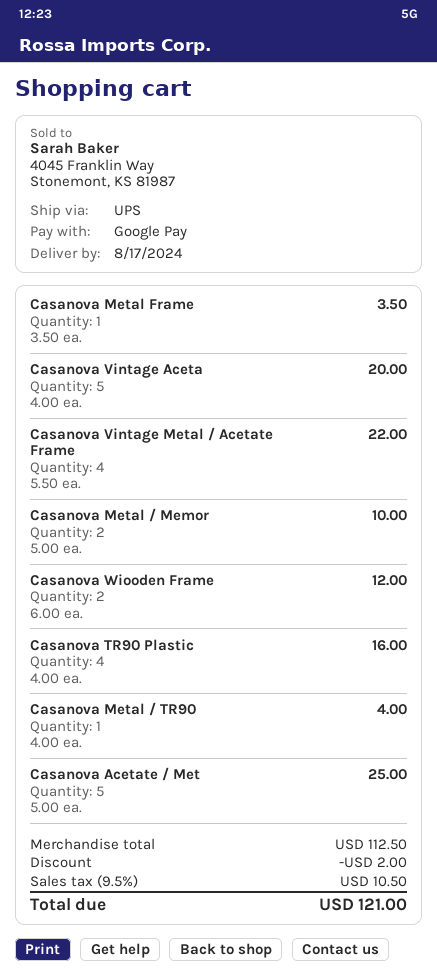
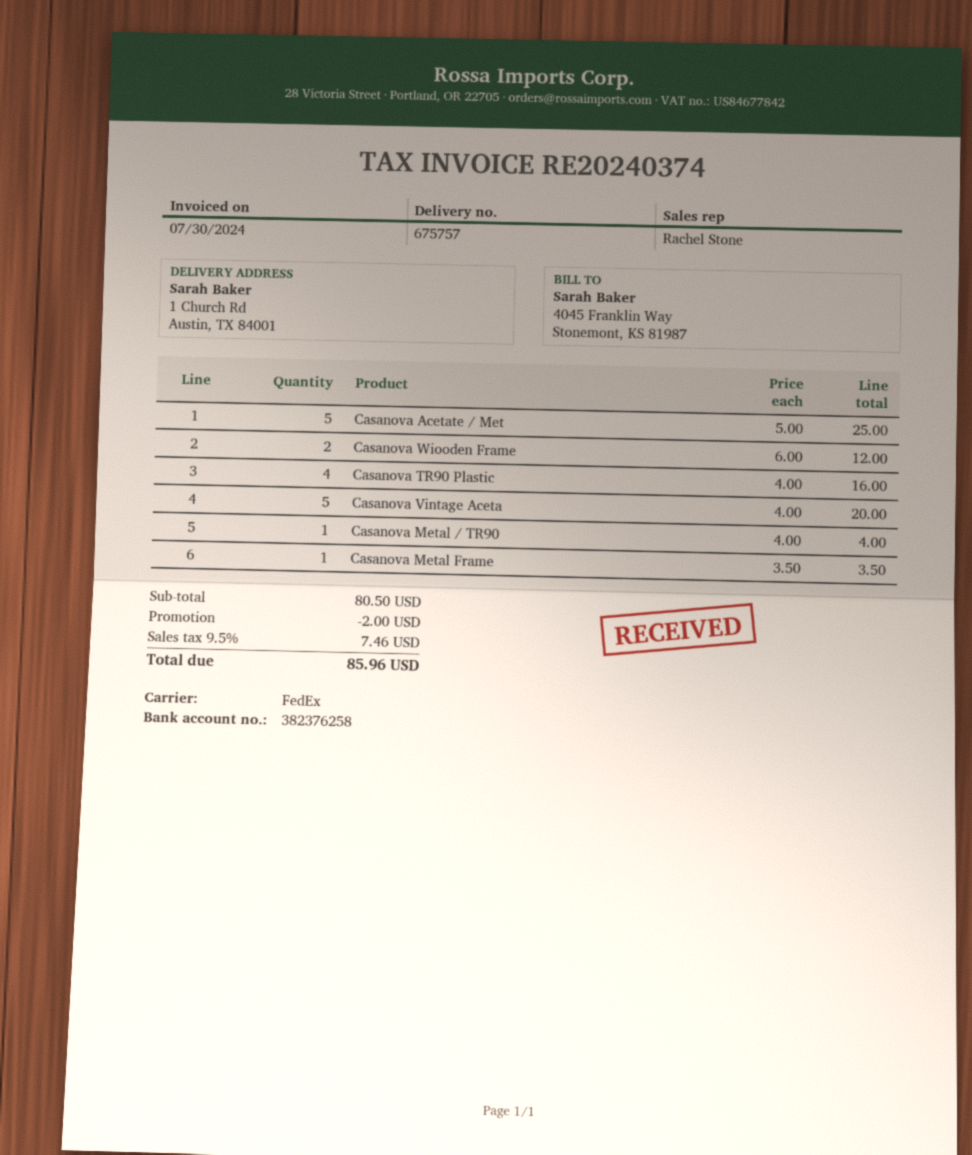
shipping method: UPS -> FedEx
Casanova Vintage Metal / Acetate Frame: 4 x 5.50 = 22.00 -> none
Casanova Metal / Memor: 2 x 5.00 = 10.00 -> none
subtotal: 112.50 -> 80.50
tax: 9.5% = 10.50 -> 9.5% = 7.46
total: 121.00 -> 85.96

